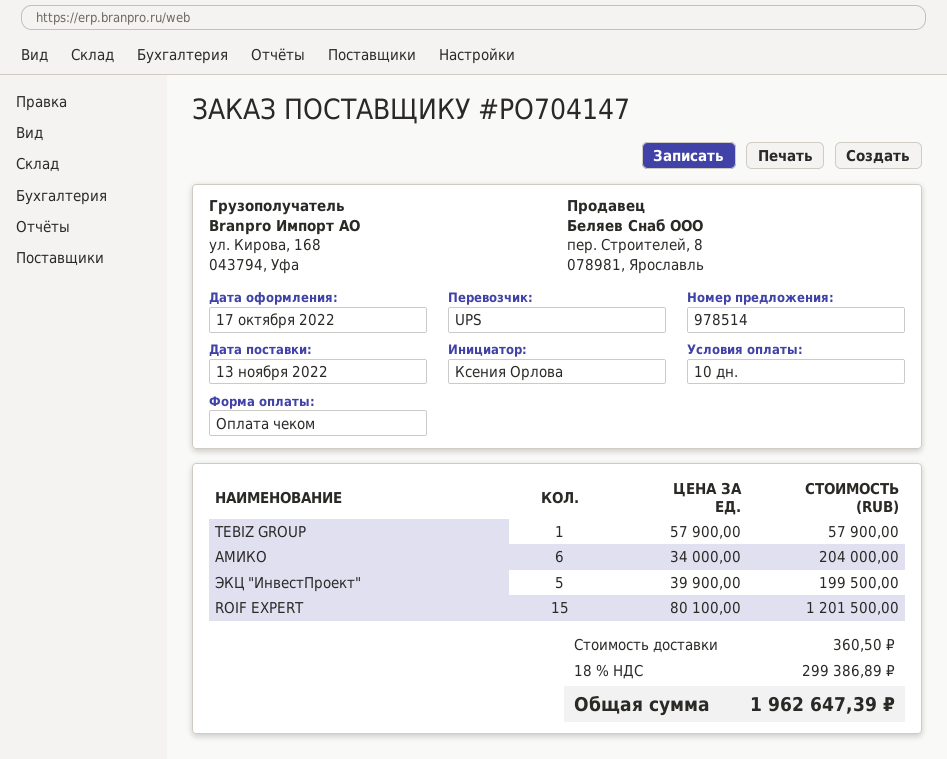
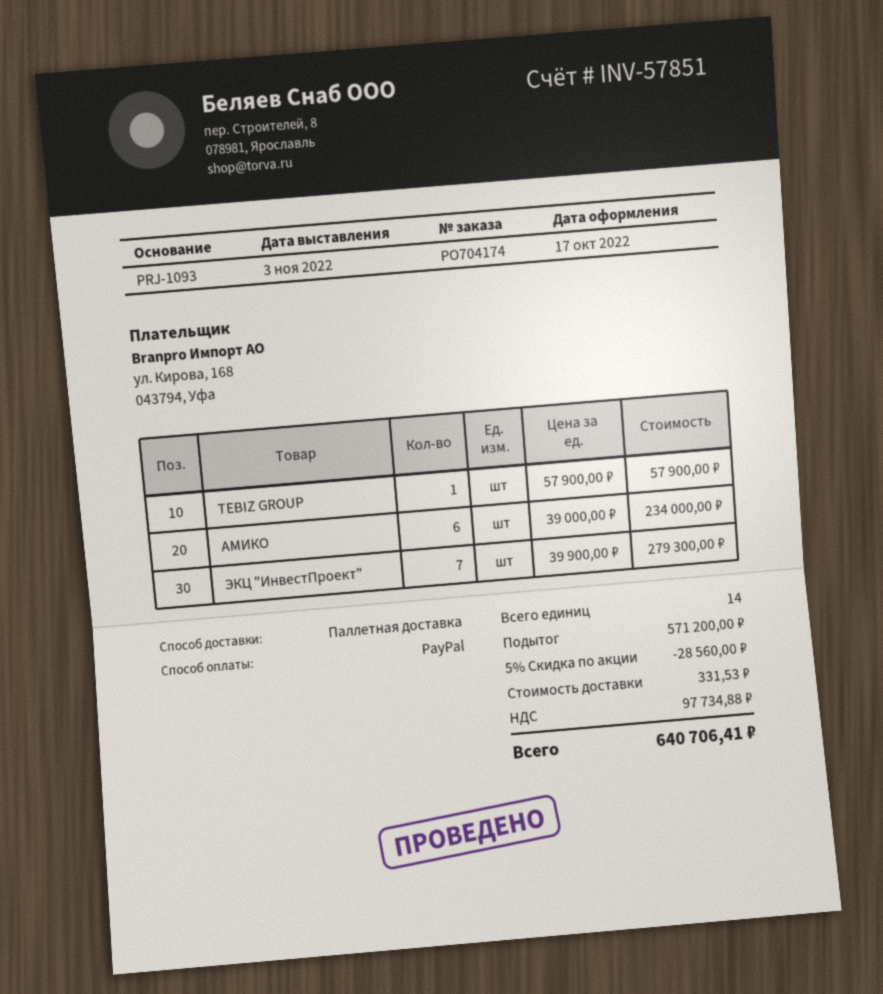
order number: PO704147 -> PO704174
payment method: cheque -> PayPal
shipping method: UPS -> pallet freight
АМИКО: 6 x 34000.00 = 204000.00 -> 6 x 39000.00 = 234000.00
ЭКЦ "ИнвестПроект": 5 x 39900.00 = 199500.00 -> 7 x 39900.00 = 279300.00
ROIF EXPERT: 15 x 80100.00 = 1201500.00 -> none
discount: none -> 5% = 28560.00
shipping: 360.50 -> 331.53
tax: 299386.89 -> 97734.88
total: 1962647.39 -> 640706.41

